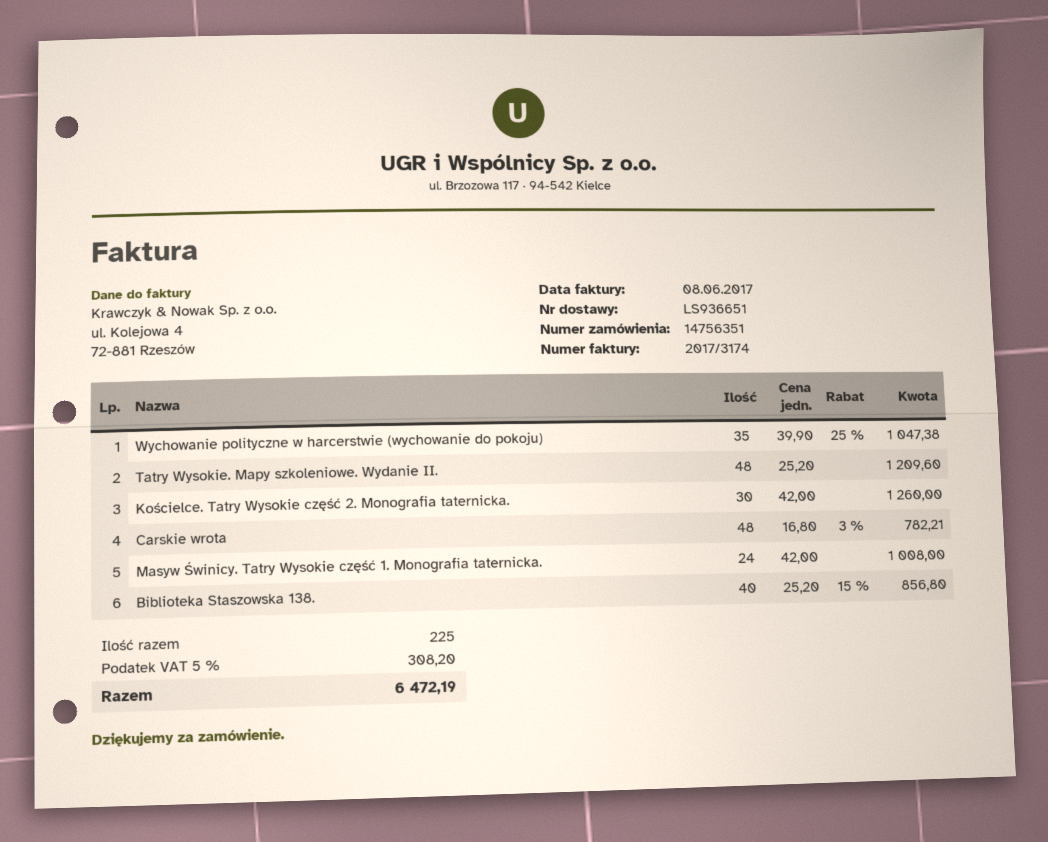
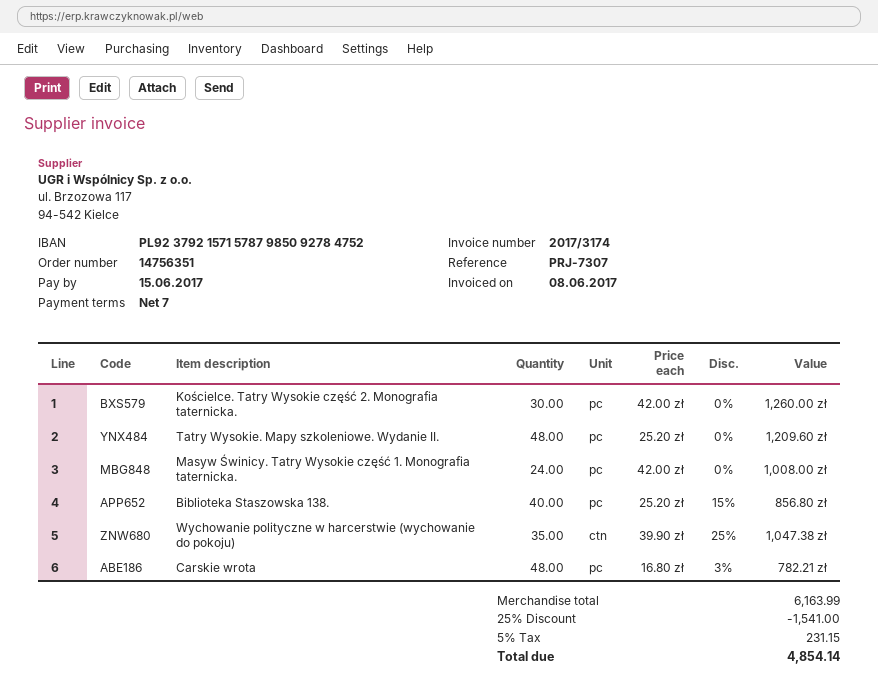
discount: none -> 25% = 1541.00
tax: 5% = 308.20 -> 5% = 231.15
total: 6472.19 -> 4854.14

